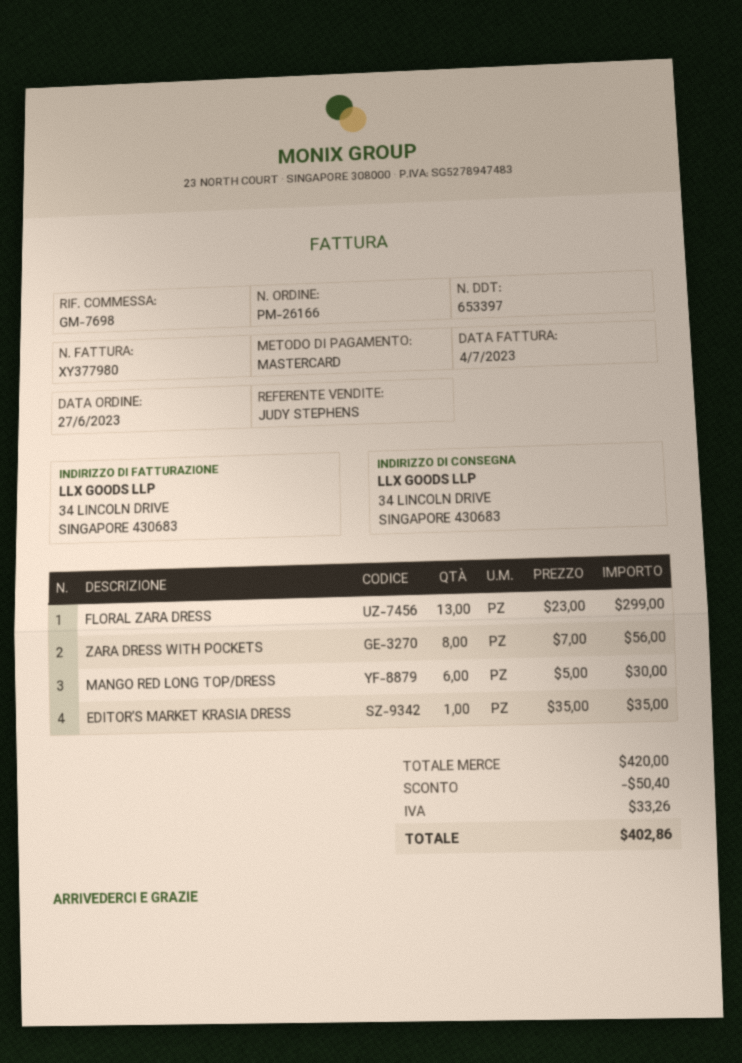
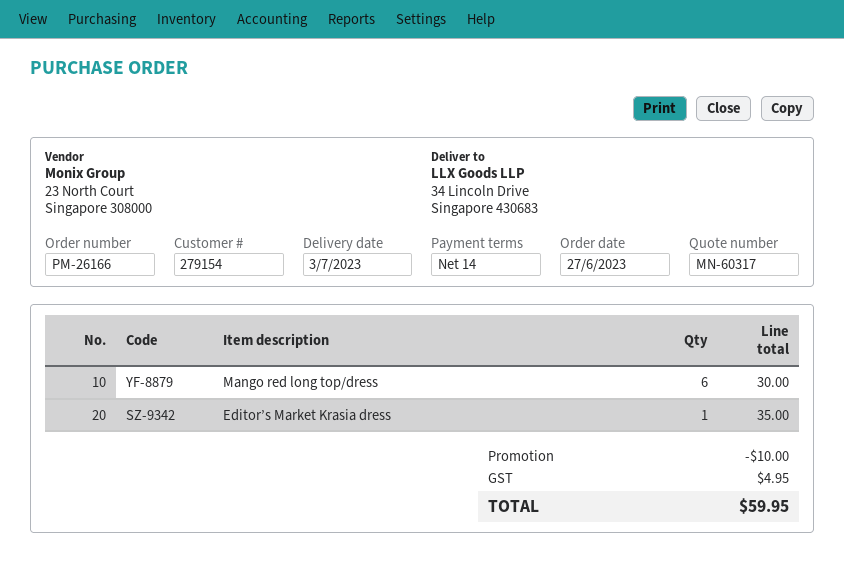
FLORAL ZARA DRESS: 13 for 299.00 -> none
ZARA DRESS WITH POCKETS: 8 for 56.00 -> none
discount: 50.40 -> 10.00
tax: 33.26 -> 4.95
total: 402.86 -> 59.95

